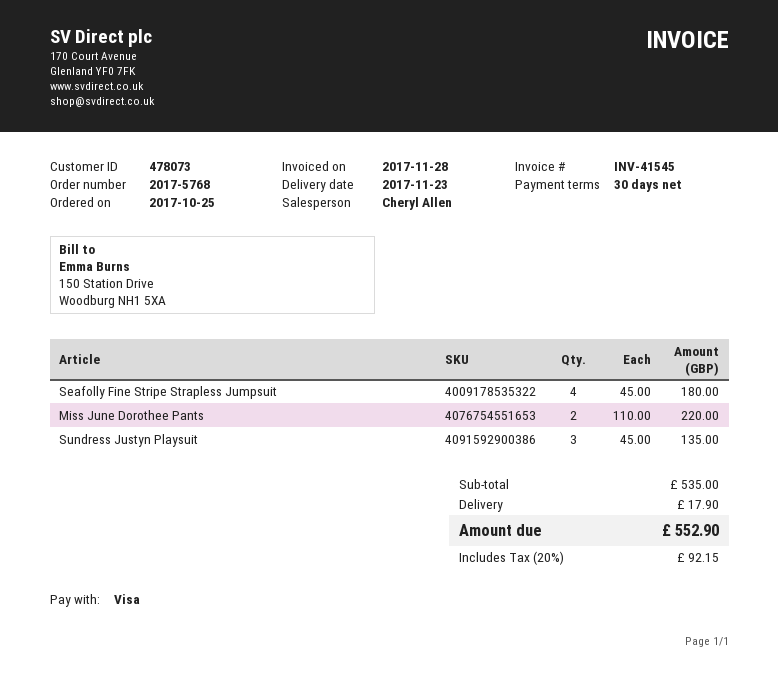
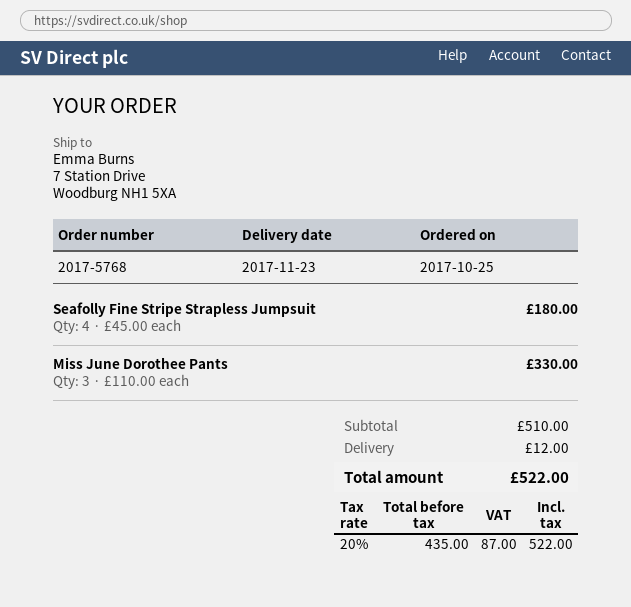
Miss June Dorothee Pants: 2 x 110.00 = 220.00 -> 3 x 110.00 = 330.00
Sundress Justyn Playsuit: 3 x 45.00 = 135.00 -> none
subtotal: 535.00 -> 510.00
shipping: 17.90 -> 12.00
tax: 20% = 92.15 -> 20% = 87.00
total: 552.90 -> 522.00

